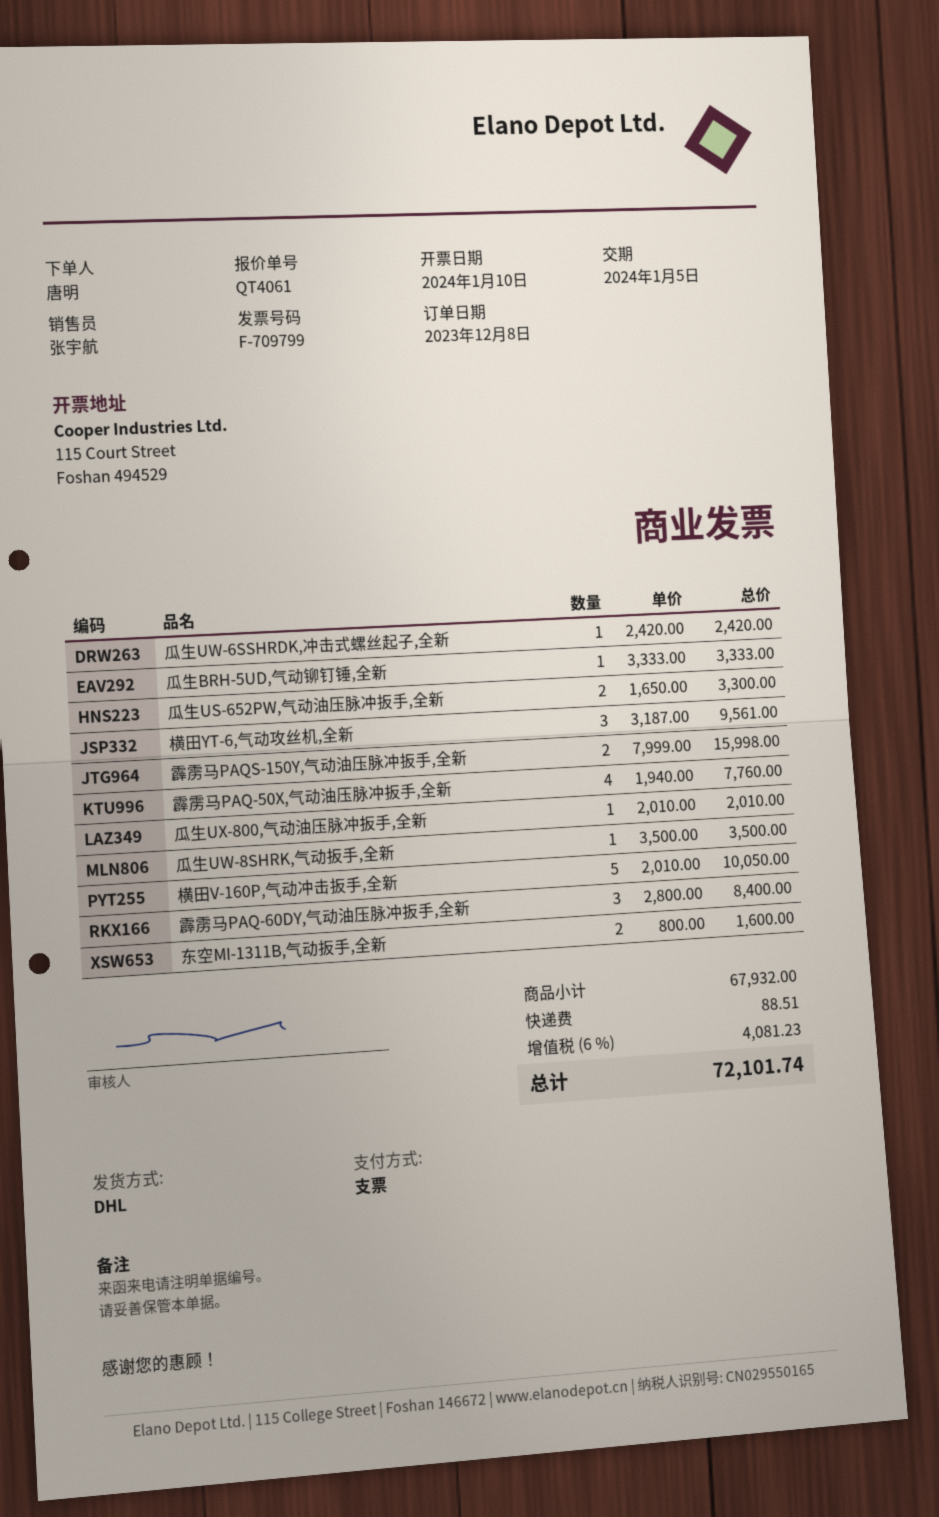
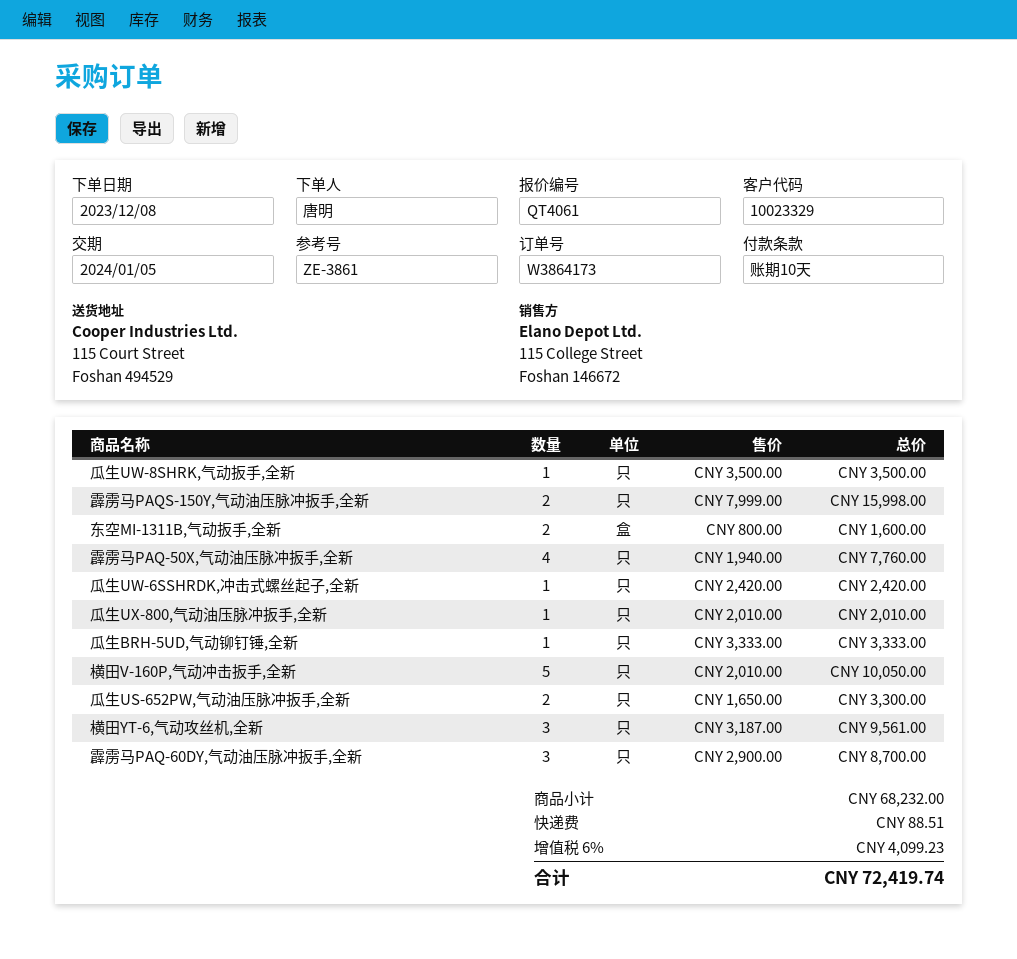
霹雳马PAQ-60DY,气动油压脉冲扳手,全新: 3 x 2800.00 = 8400.00 -> 3 x 2900.00 = 8700.00
subtotal: 67932.00 -> 68232.00
tax: 6% = 4081.23 -> 6% = 4099.23
total: 72101.74 -> 72419.74

